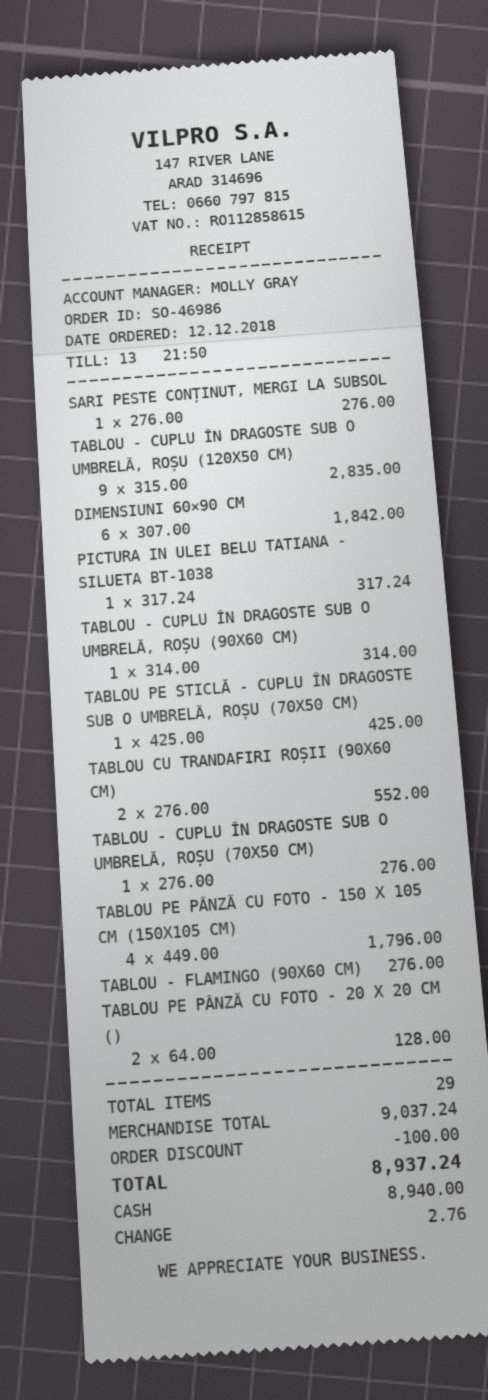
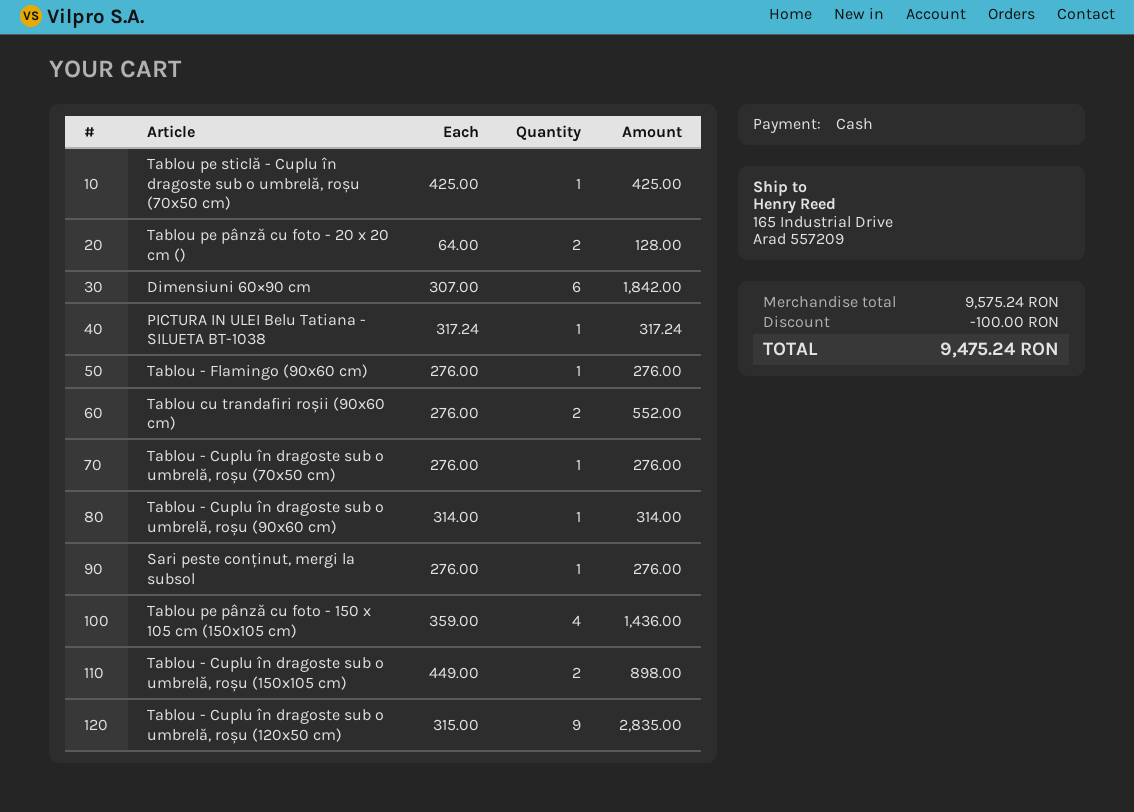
TABLOU PE PÂNZĂ CU FOTO - 150 X 105 CM (150X105 CM): 4 x 449.00 = 1796.00 -> 4 x 359.00 = 1436.00
Tablou - Cuplu în dragoste sub o umbrelă, roșu (150x105 cm): none -> 2 x 449.00 = 898.00
subtotal: 9037.24 -> 9575.24
total: 8937.24 -> 9475.24

